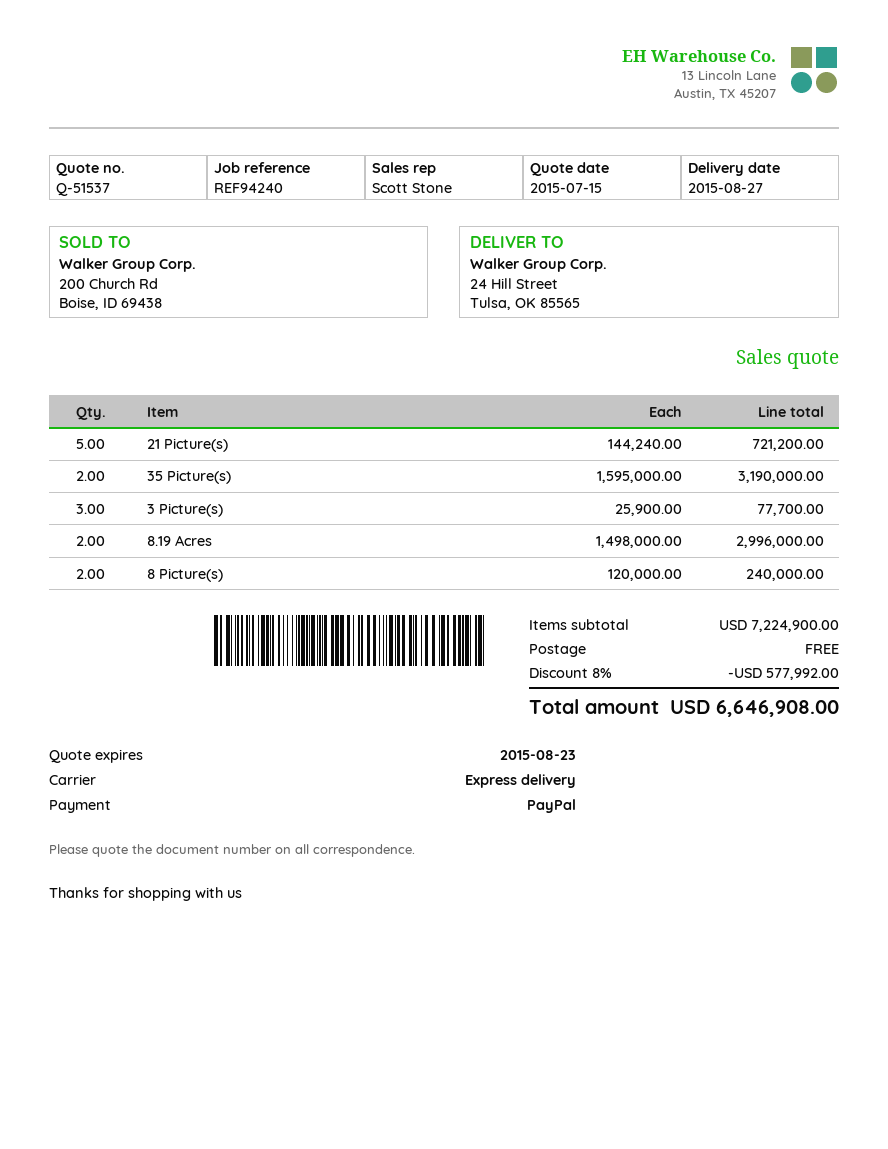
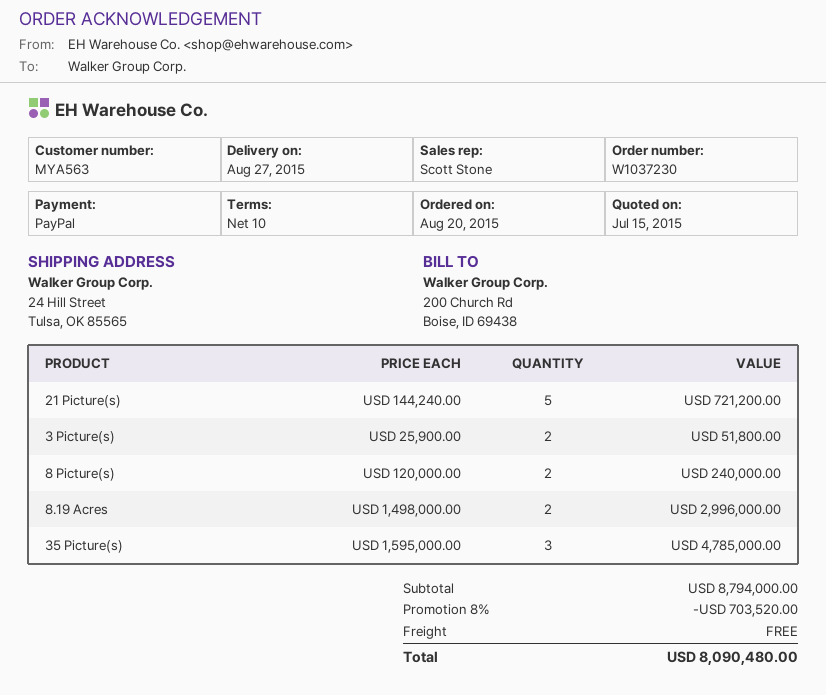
35 Picture(s): 2 x 1595000.00 = 3190000.00 -> 3 x 1595000.00 = 4785000.00
3 Picture(s): 3 x 25900.00 = 77700.00 -> 2 x 25900.00 = 51800.00
subtotal: 7224900.00 -> 8794000.00
discount: 8% = 577992.00 -> 8% = 703520.00
total: 6646908.00 -> 8090480.00

